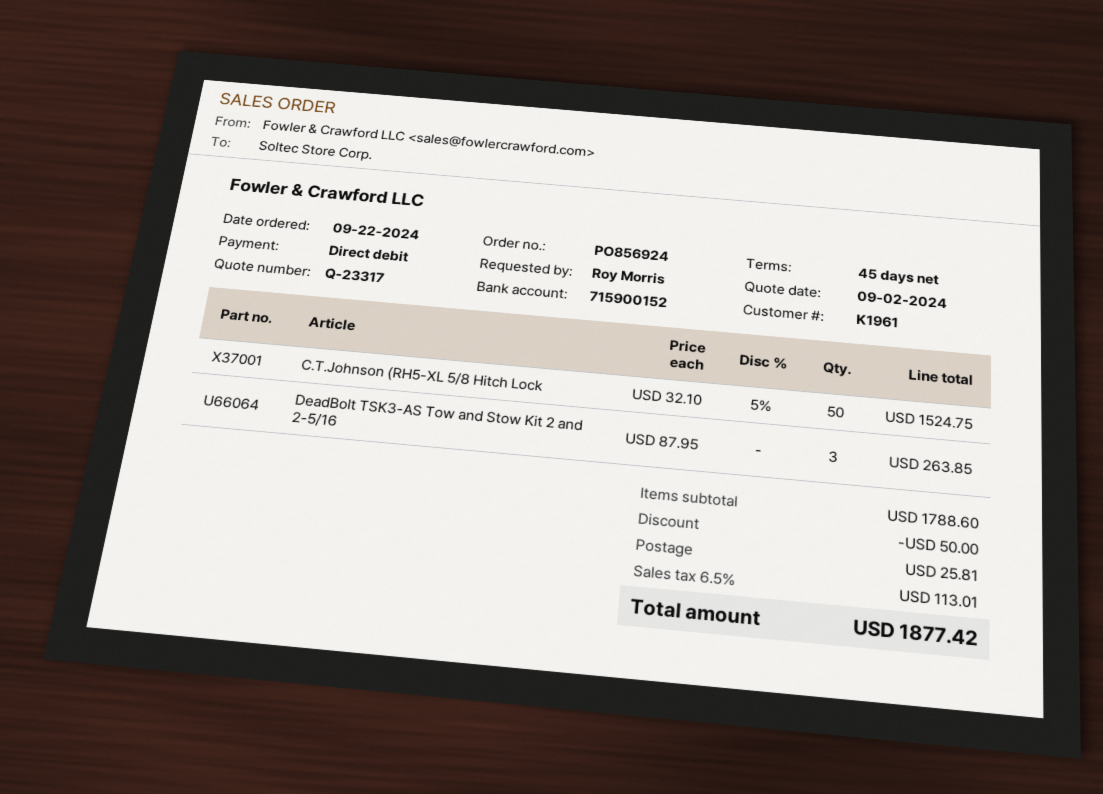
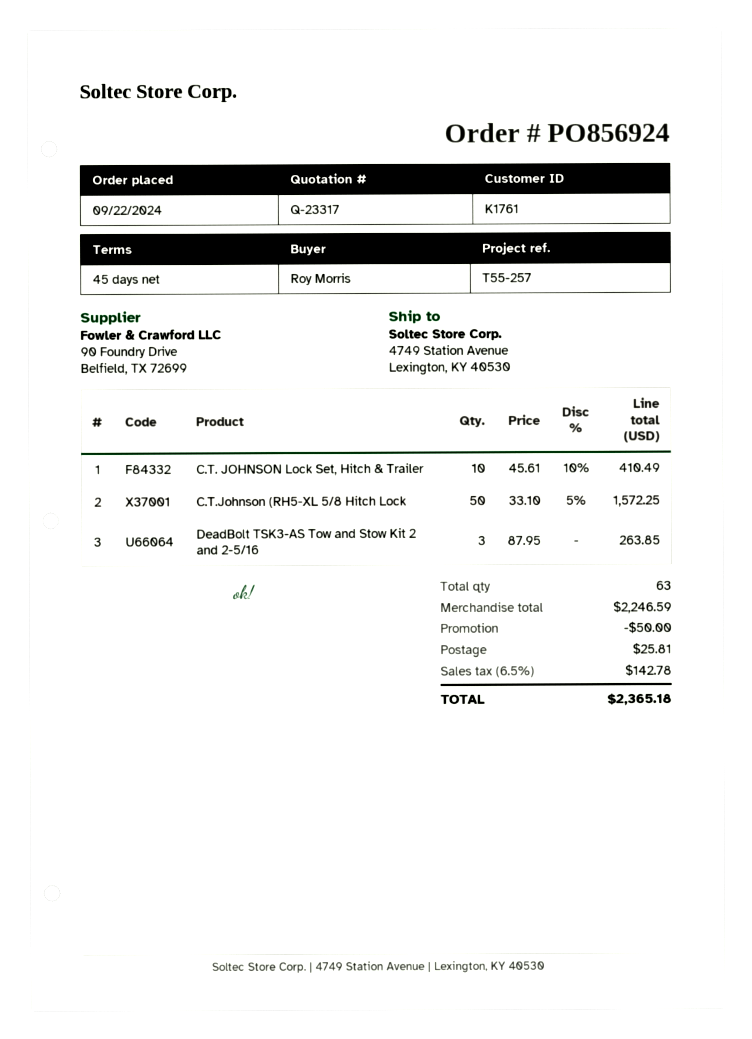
customer number: K1961 -> K1761
C.T.Johnson (RH5-XL 5/8 Hitch Lock: 50 x 32.10 - 5% = 1524.75 -> 50 x 33.10 - 5% = 1572.25
C.T. JOHNSON Lock Set, Hitch & Trailer: none -> 10 x 45.61 - 10% = 410.49
subtotal: 1788.60 -> 2246.59
tax: 6.5% = 113.01 -> 6.5% = 142.78
total: 1877.42 -> 2365.18

